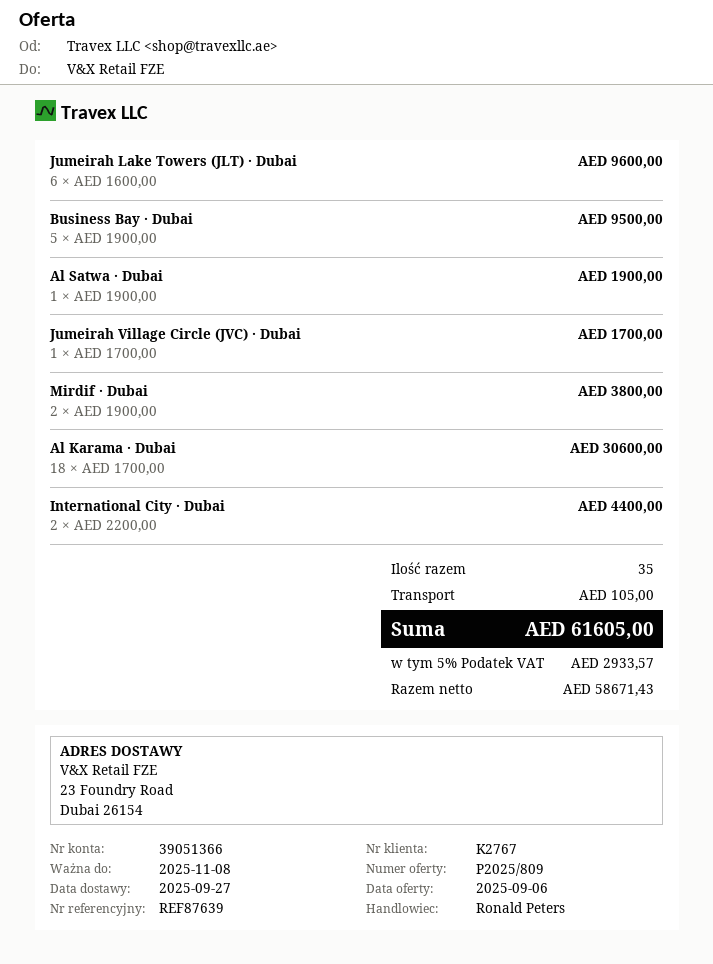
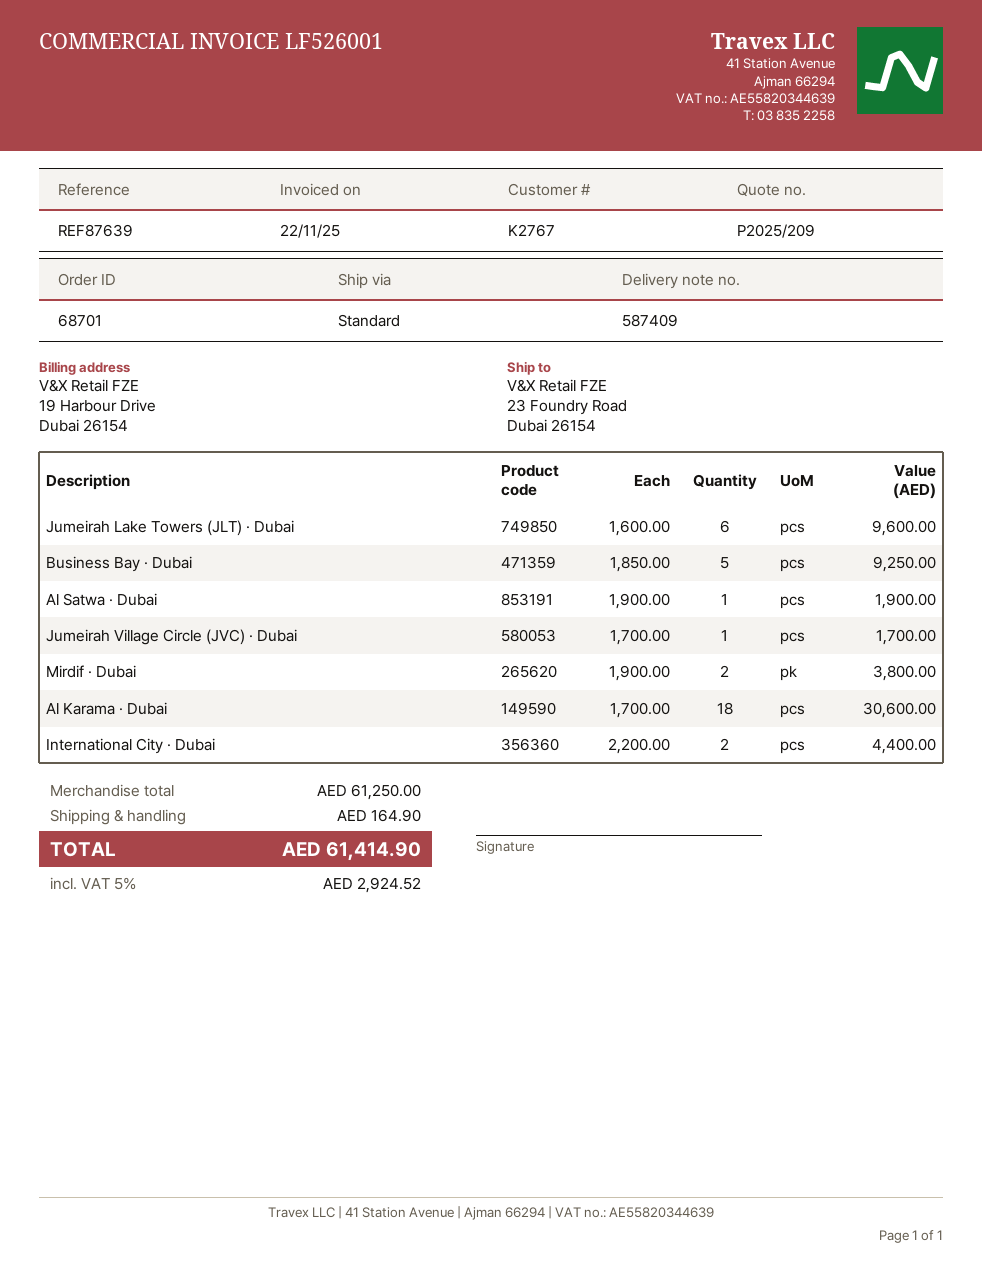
quote number: P2025/809 -> P2025/209
Business Bay · Dubai: 5 x 1900.00 = 9500.00 -> 5 x 1850.00 = 9250.00
shipping: 105.00 -> 164.90
tax: 5% = 2933.57 -> 5% = 2924.52
total: 61605.00 -> 61414.90

